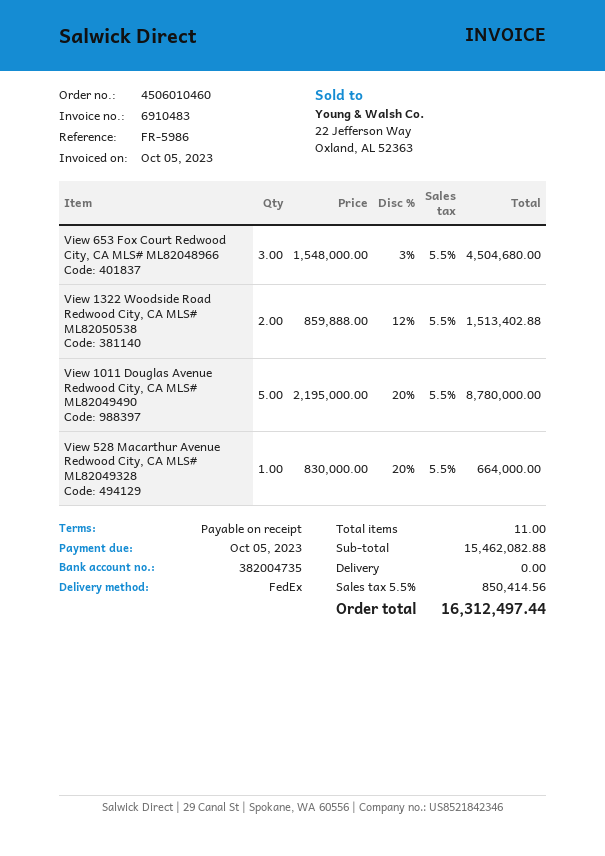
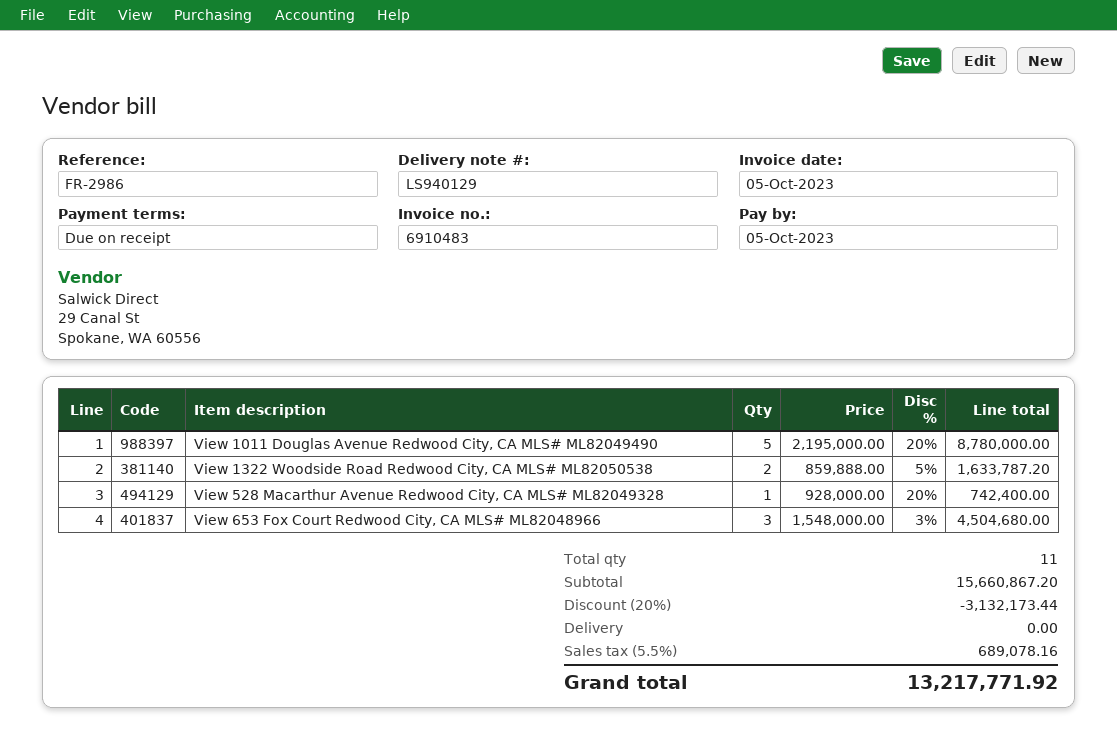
reference: FR-5986 -> FR-2986
View 1322 Woodside Road Redwood City, CA MLS# ML82050538: 2 x 859888.00 - 12% = 1513402.88 -> 2 x 859888.00 - 5% = 1633787.20
View 528 Macarthur Avenue Redwood City, CA MLS# ML82049328: 1 x 830000.00 - 20% = 664000.00 -> 1 x 928000.00 - 20% = 742400.00
subtotal: 15462082.88 -> 15660867.20
discount: none -> 20% = 3132173.44
tax: 5.5% = 850414.56 -> 5.5% = 689078.16
total: 16312497.44 -> 13217771.92

